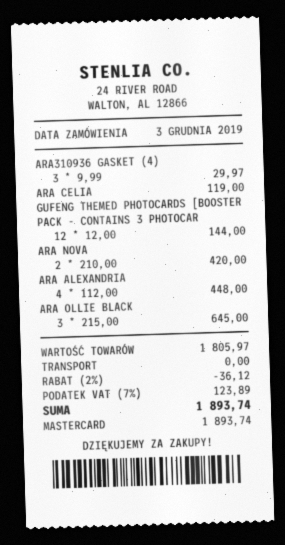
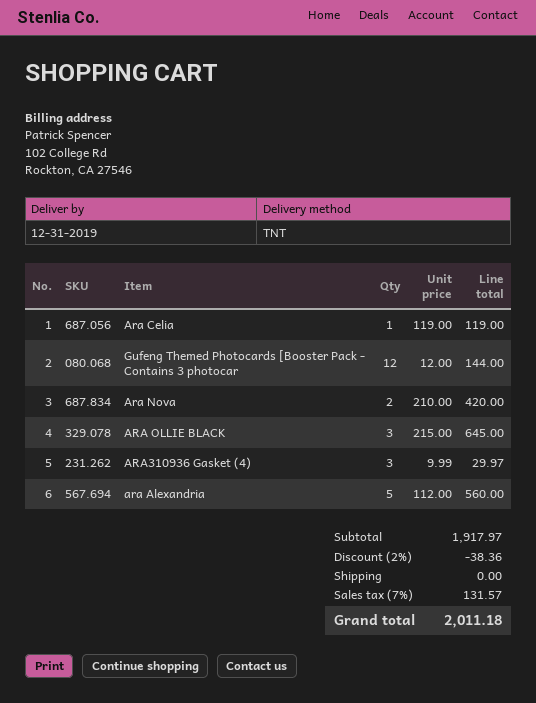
ARA ALEXANDRIA: 4 x 112.00 = 448.00 -> 5 x 112.00 = 560.00
subtotal: 1805.97 -> 1917.97
discount: 2% = 36.12 -> 2% = 38.36
tax: 7% = 123.89 -> 7% = 131.57
total: 1893.74 -> 2011.18

